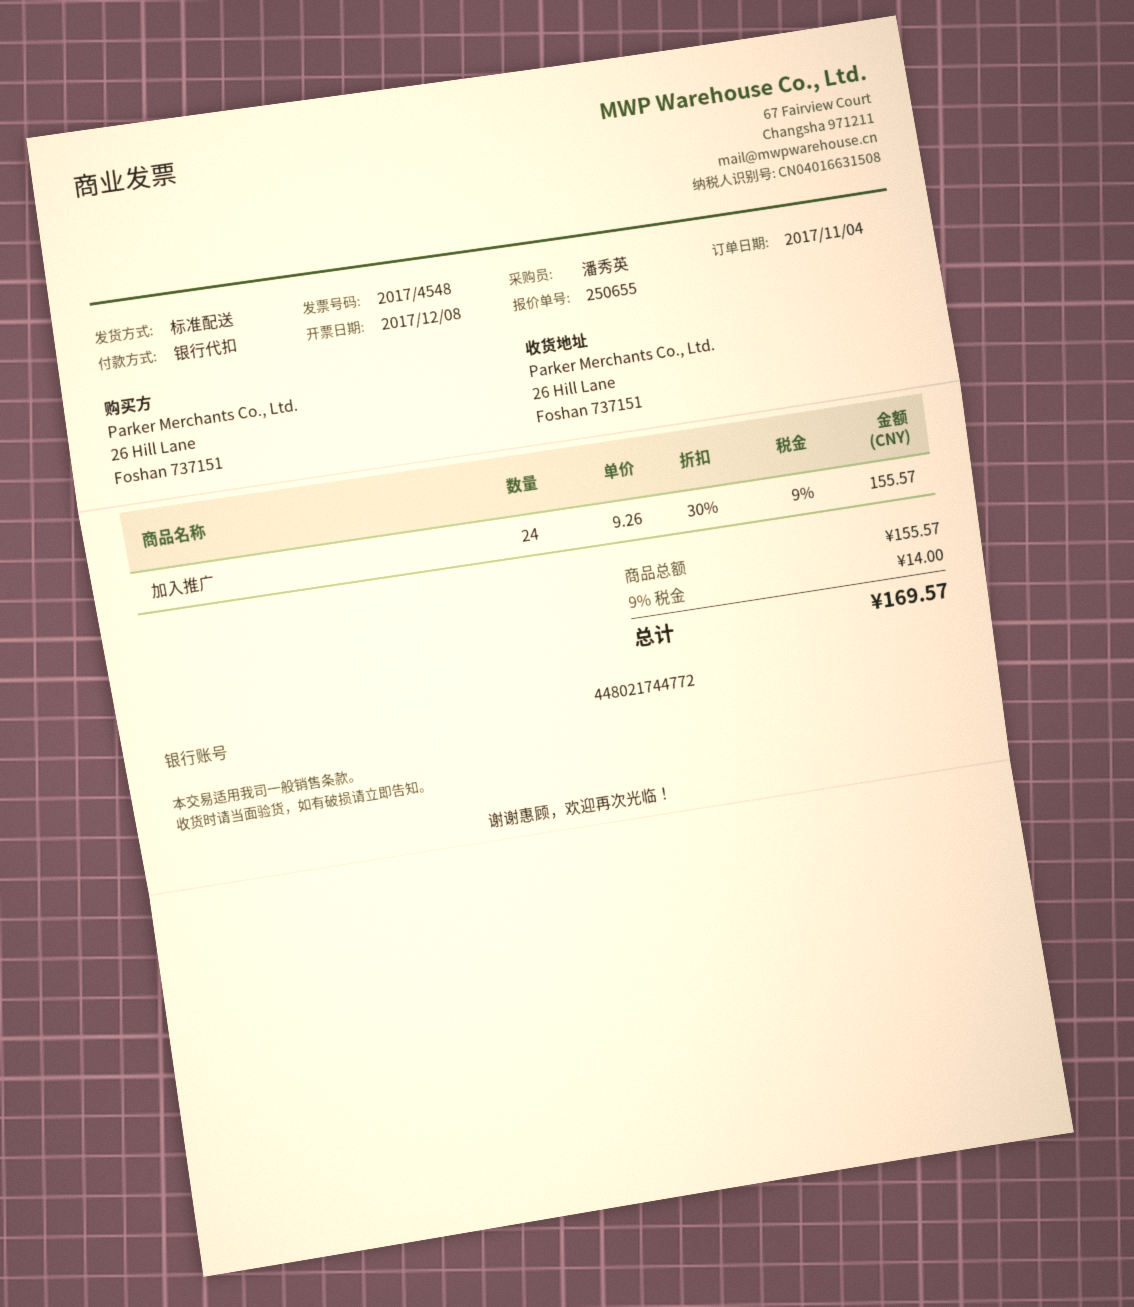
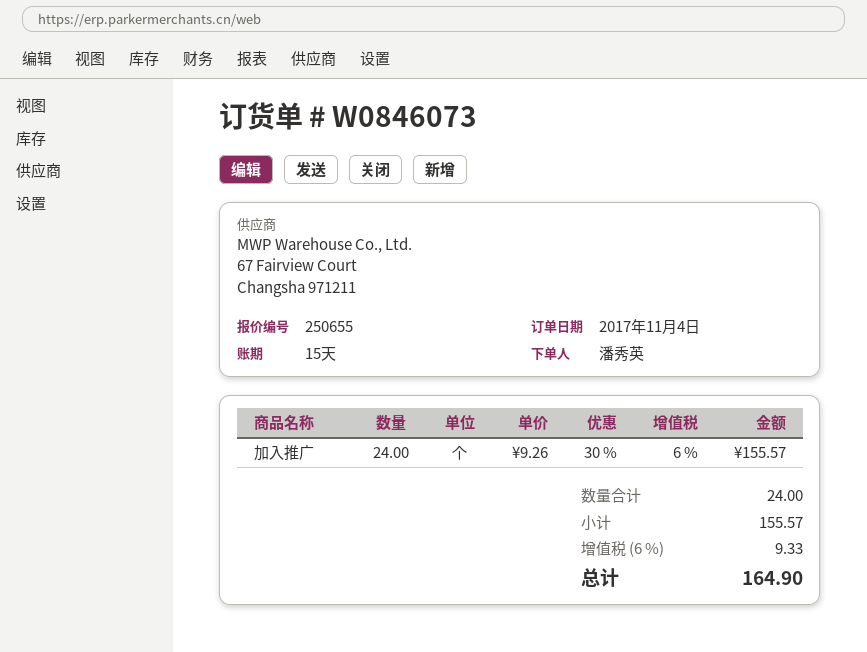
tax: 9% = 14.00 -> 6% = 9.33
total: 169.57 -> 164.90

